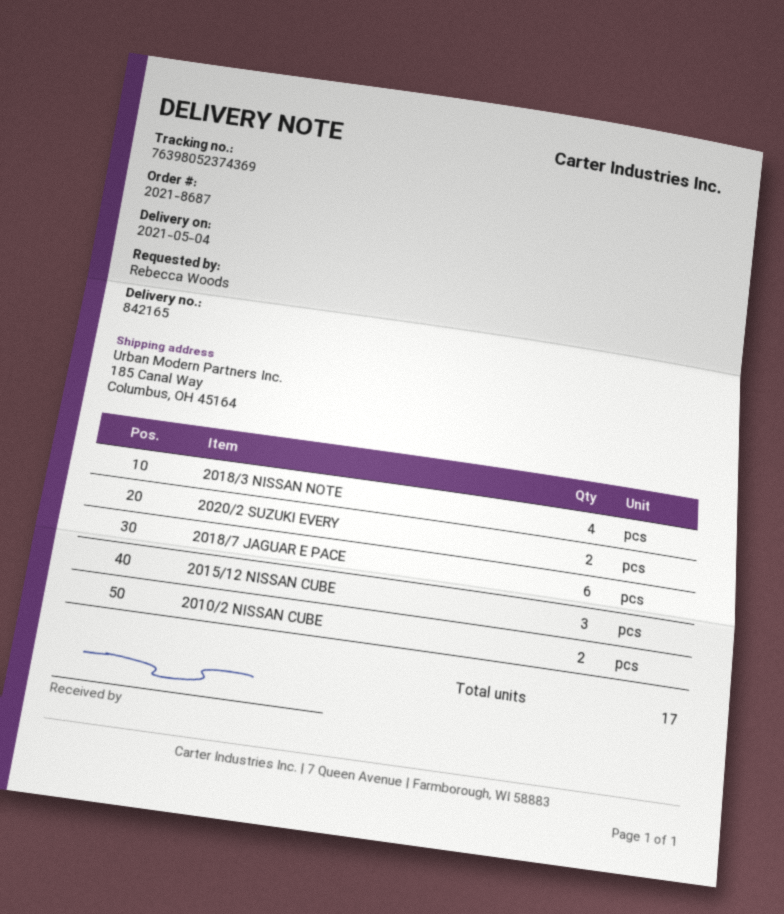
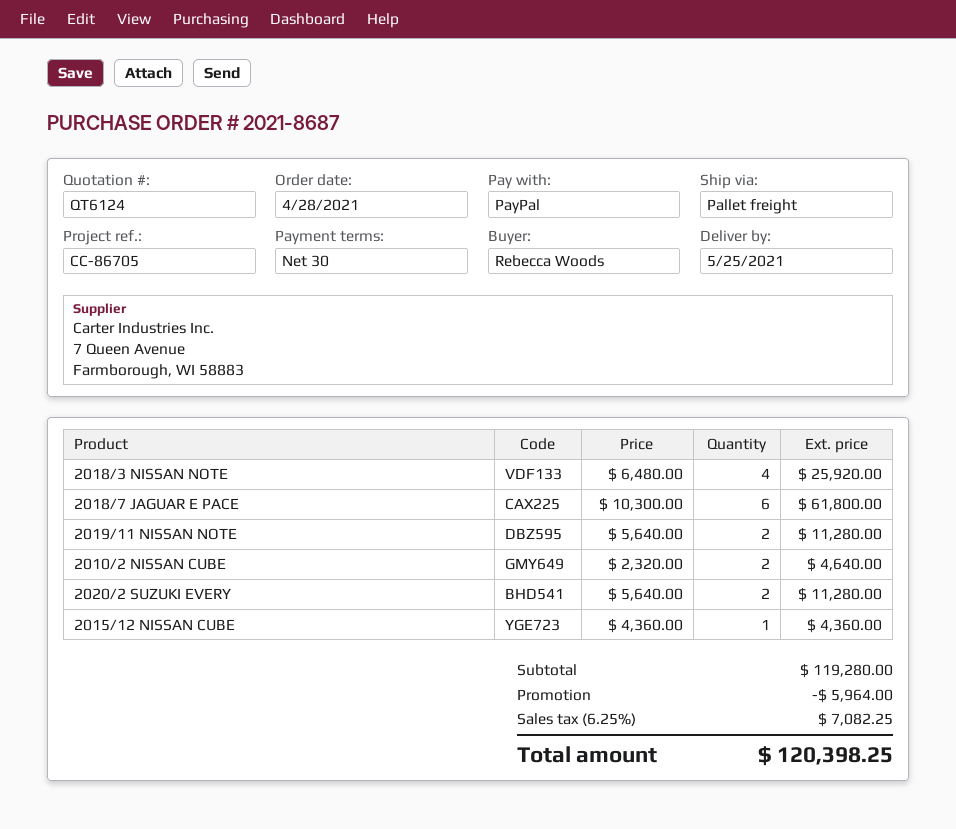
delivery date: 2021-05-04 -> 2021-05-25
2015/12 NISSAN CUBE: 3 -> 1
2019/11 NISSAN NOTE: none -> 2

